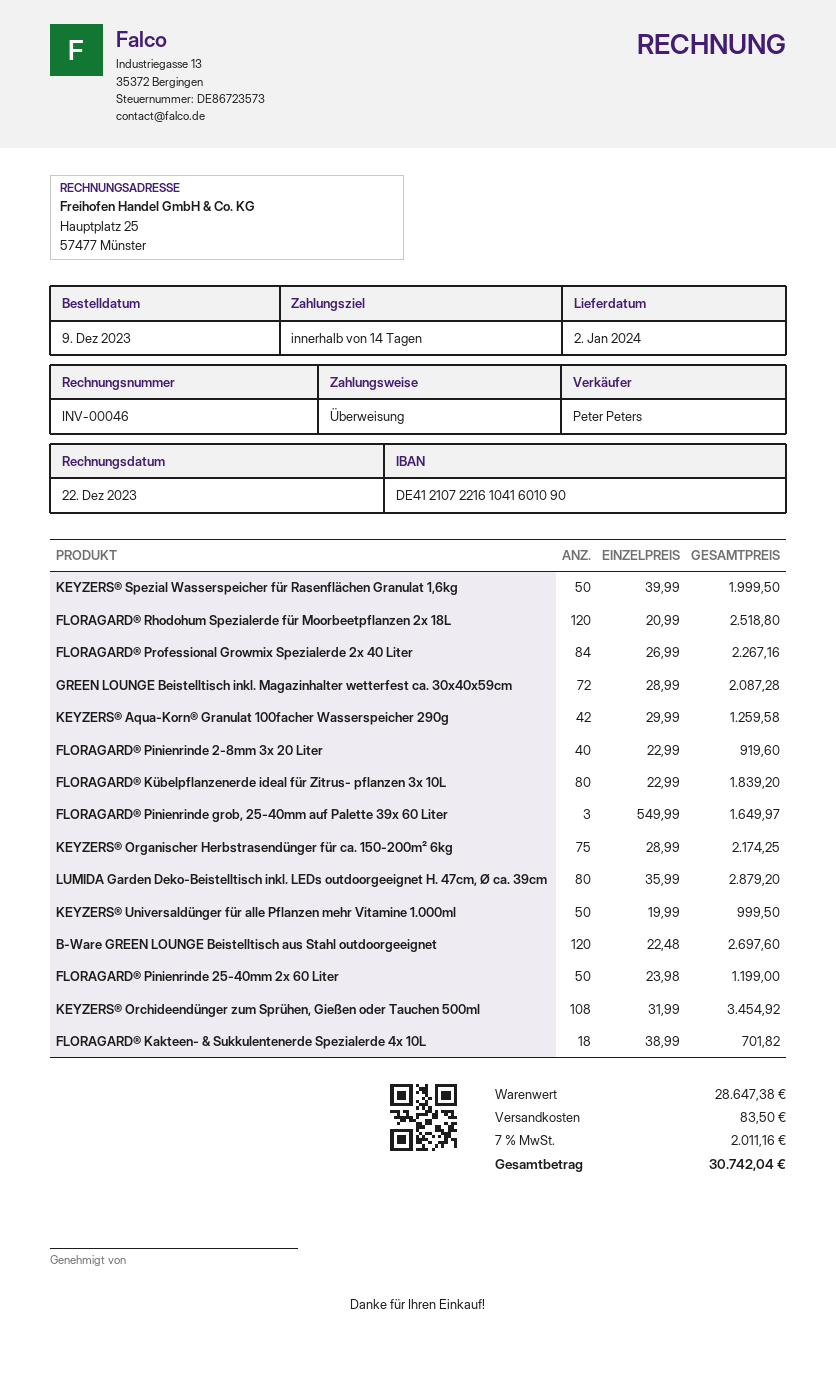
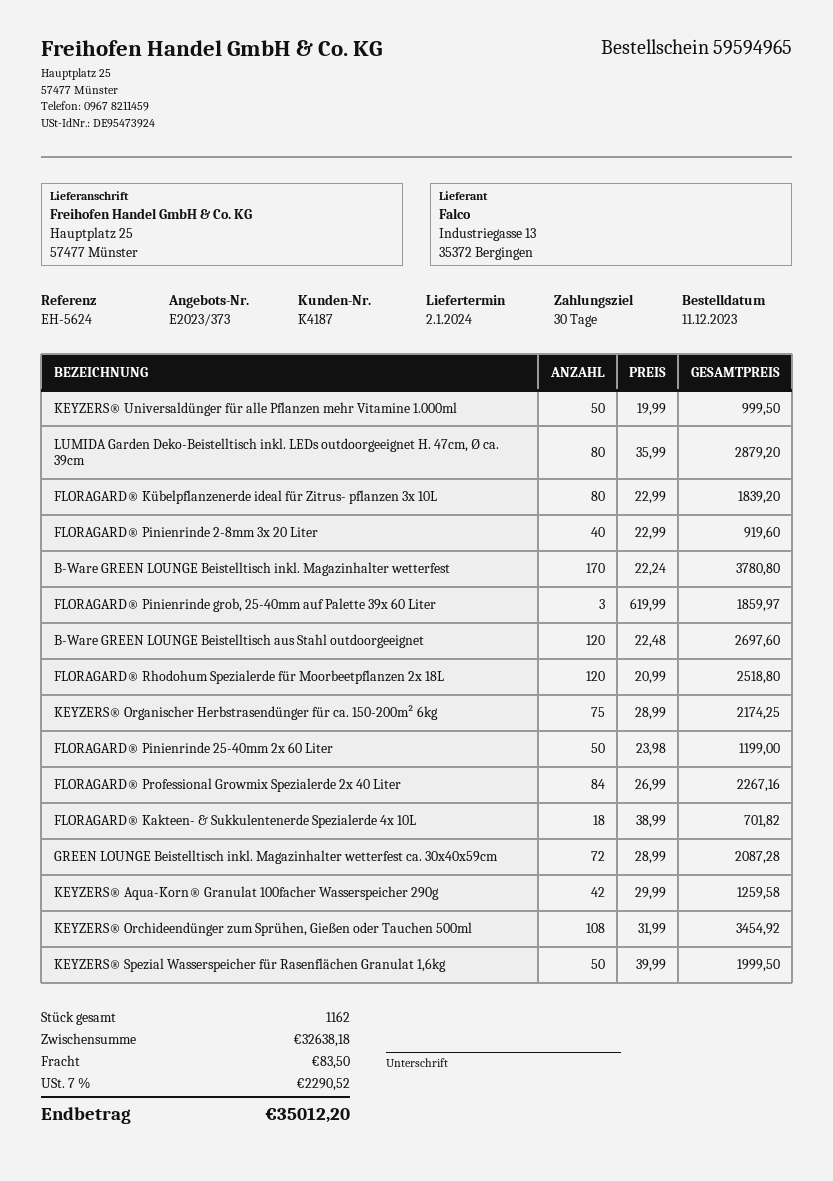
order date: 2023-12-09 -> 2023-12-11
payment terms: 14 days -> 30 days
FLORAGARD® Pinienrinde grob, 25-40mm auf Palette 39x 60 Liter: 3 x 549.99 = 1649.97 -> 3 x 619.99 = 1859.97
B-Ware GREEN LOUNGE Beistelltisch inkl. Magazinhalter wetterfest: none -> 170 x 22.24 = 3780.80
subtotal: 28647.38 -> 32638.18
tax: 7% = 2011.16 -> 7% = 2290.52
total: 30742.04 -> 35012.20

